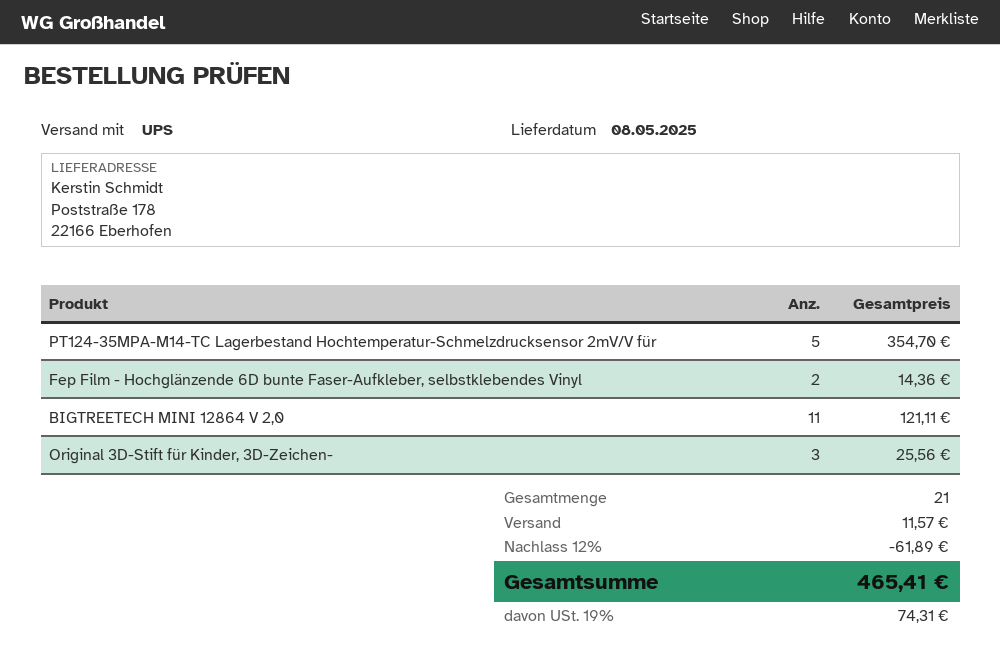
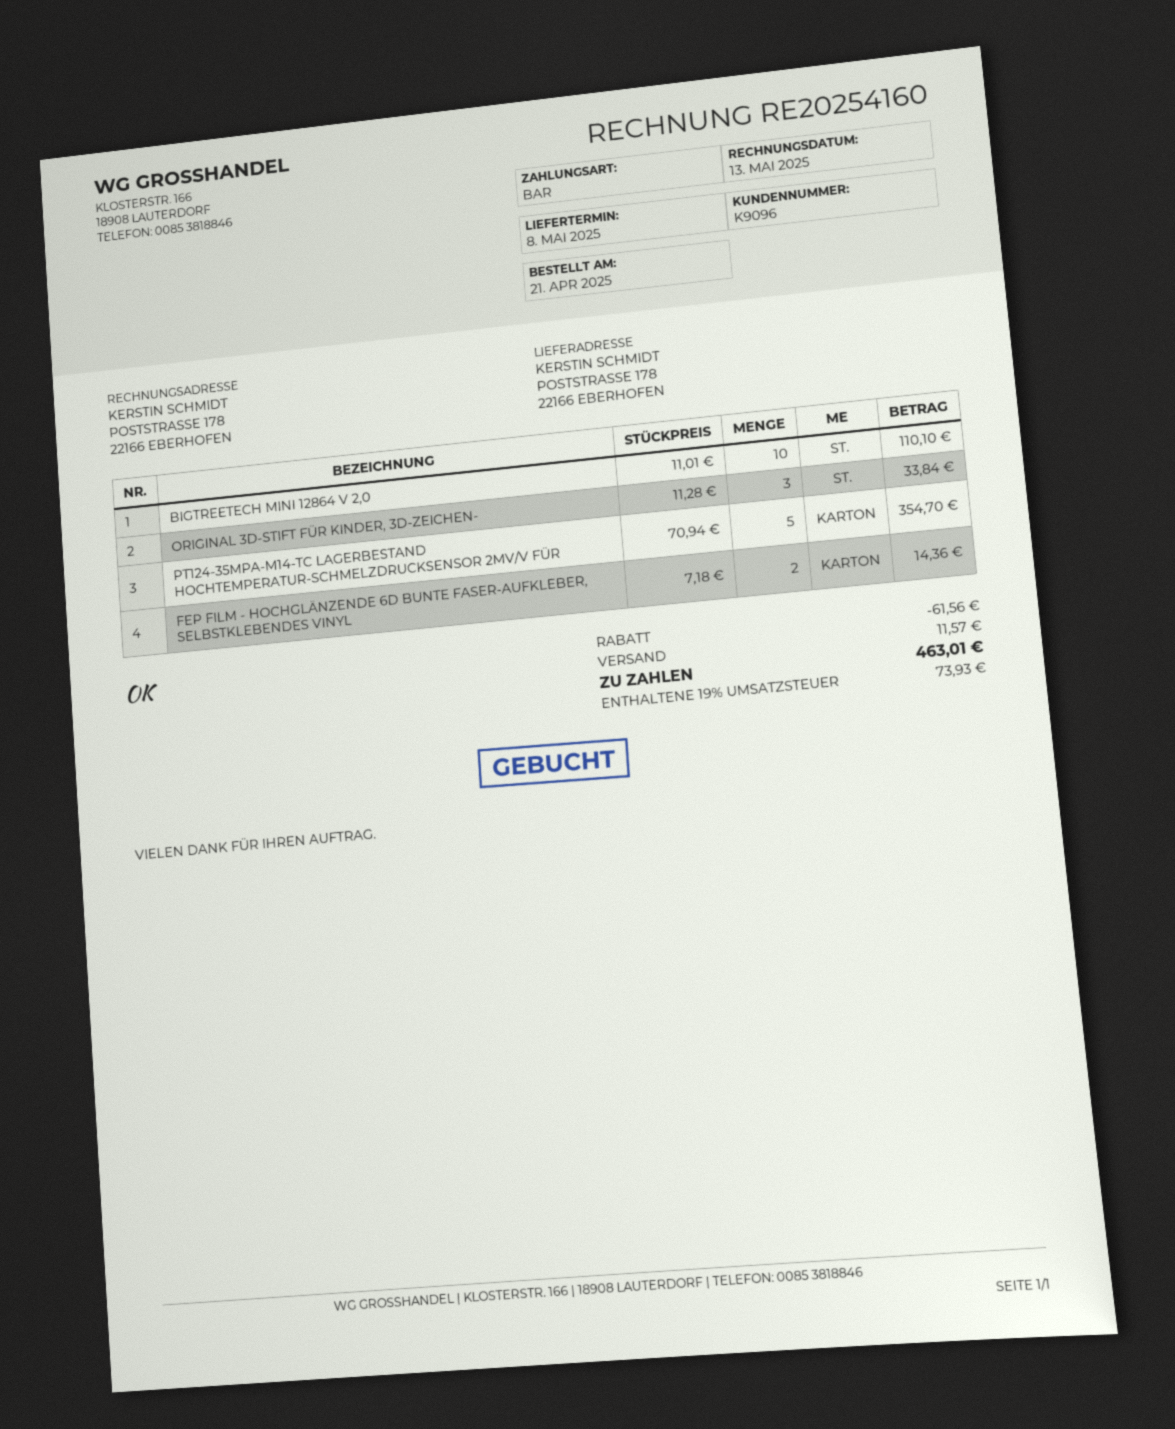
BIGTREETECH MINI 12864 V 2,0: 11 for 121.11 -> 10 for 110.10
Original 3D-Stift für Kinder, 3D-Zeichen-: 3 for 25.56 -> 3 for 33.84
discount: 61.89 -> 61.56
tax: 19% = 74.31 -> 19% = 73.93
total: 465.41 -> 463.01

